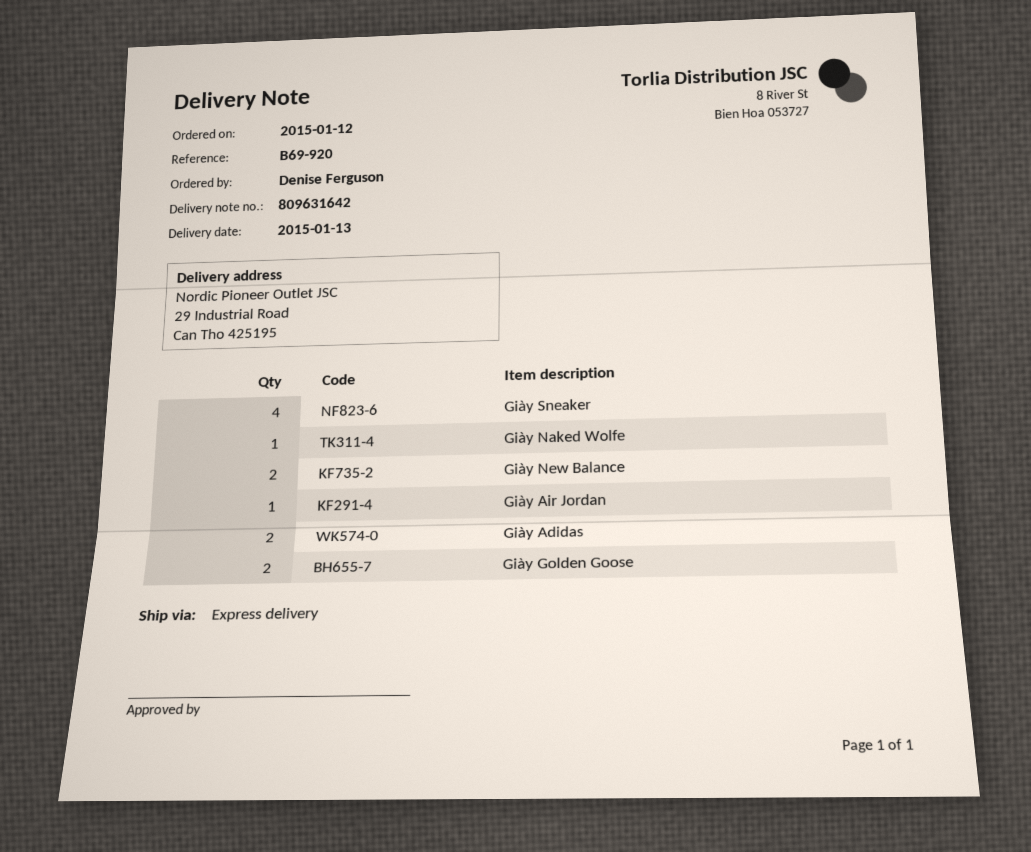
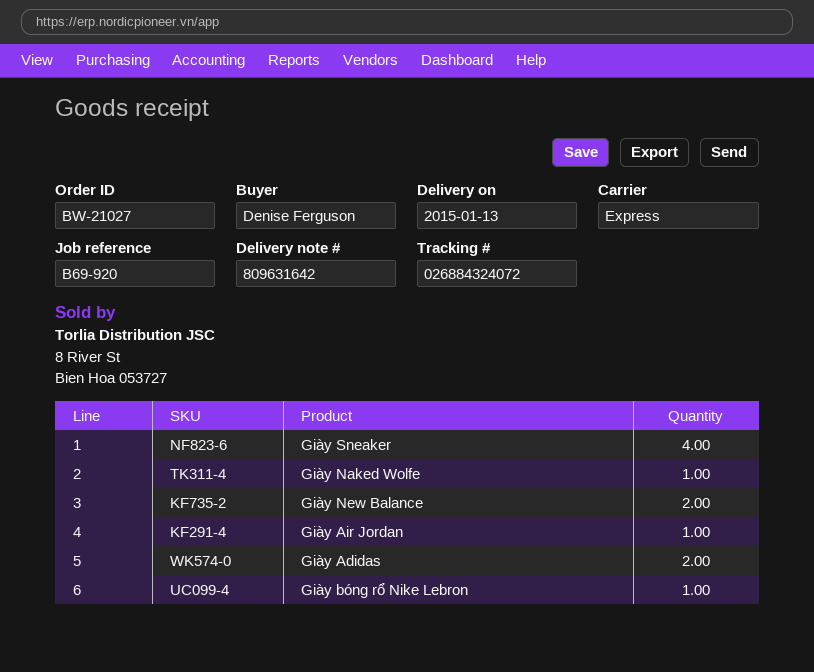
Giày Golden Goose: 2 -> none
Giày bóng rổ Nike Lebron: none -> 1

